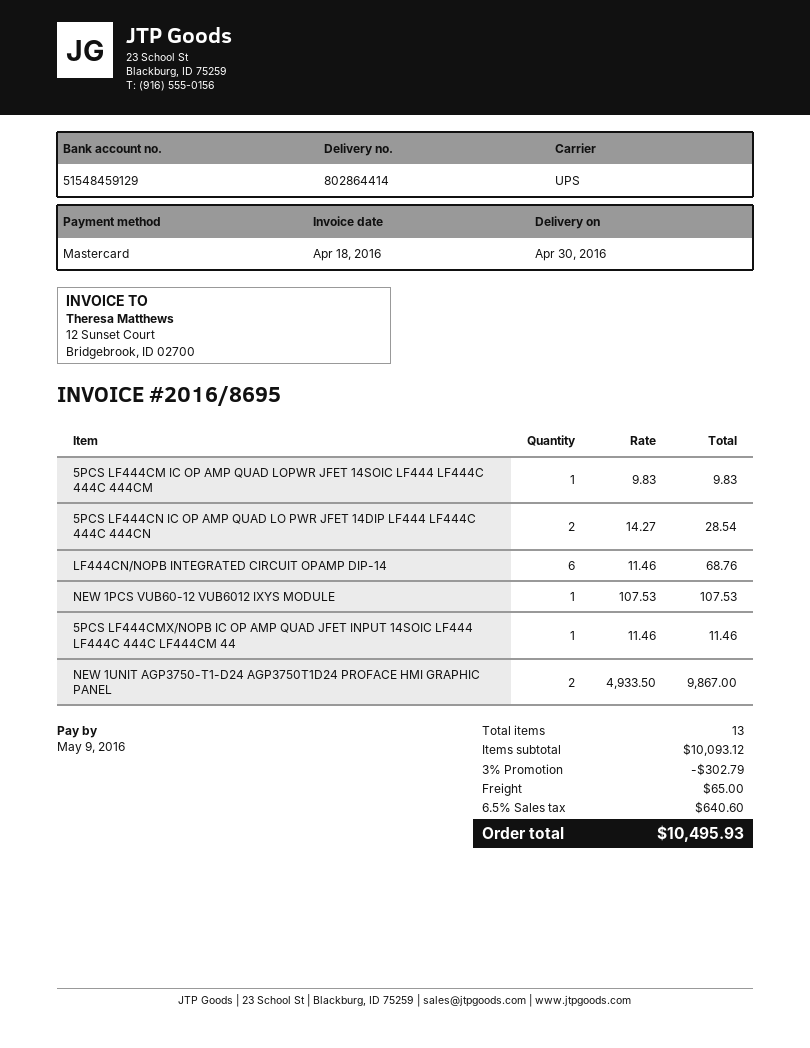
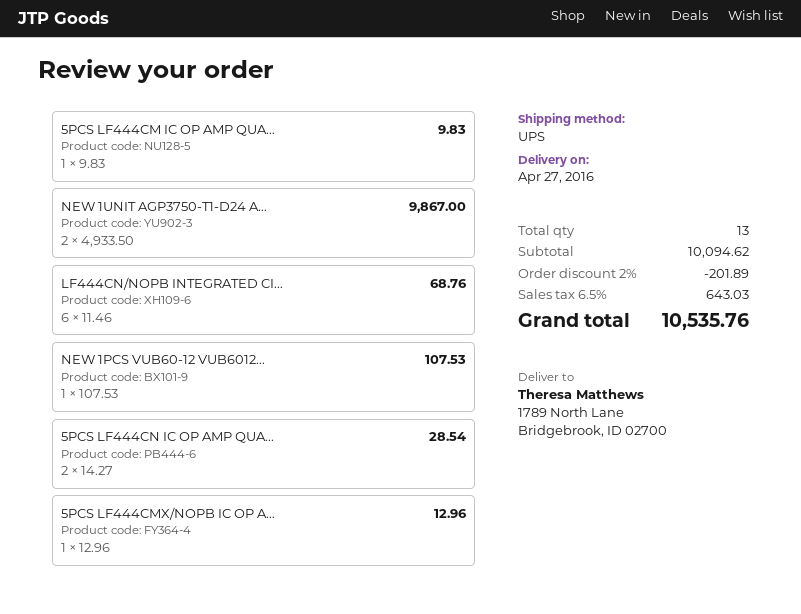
delivery date: 2016-04-30 -> 2016-04-27
5PCS LF444CMX/NOPB IC OP AMP QUAD JFET INPUT 14SOIC LF444 LF444C 444C LF444CM 44: 1 x 11.46 = 11.46 -> 1 x 12.96 = 12.96
subtotal: 10093.12 -> 10094.62
discount: 3% = 302.79 -> 2% = 201.89
shipping: 65.00 -> none
tax: 6.5% = 640.60 -> 6.5% = 643.03
total: 10495.93 -> 10535.76

